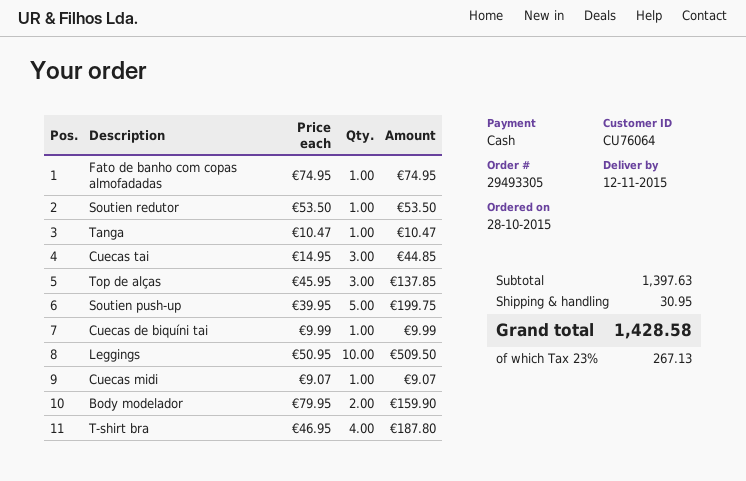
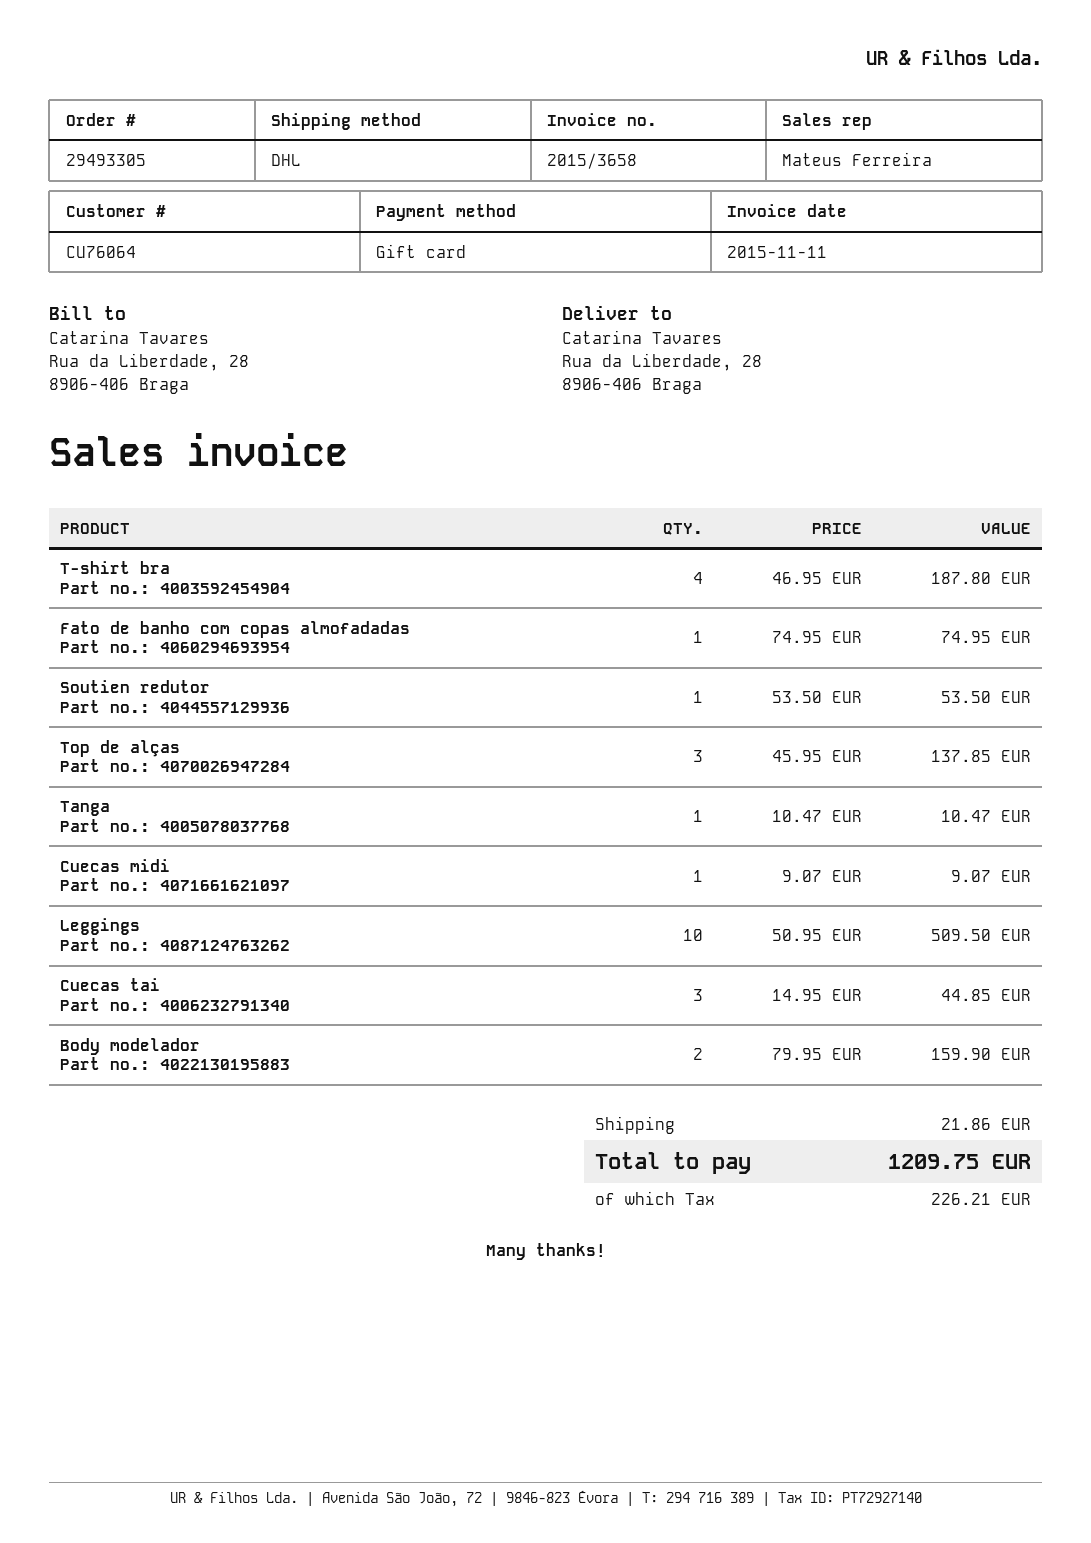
payment method: cash -> gift card
Soutien push-up: 5 x 39.95 = 199.75 -> none
Cuecas de biquíni tai: 1 x 9.99 = 9.99 -> none
shipping: 30.95 -> 21.86
tax: 267.13 -> 226.21
total: 1428.58 -> 1209.75

